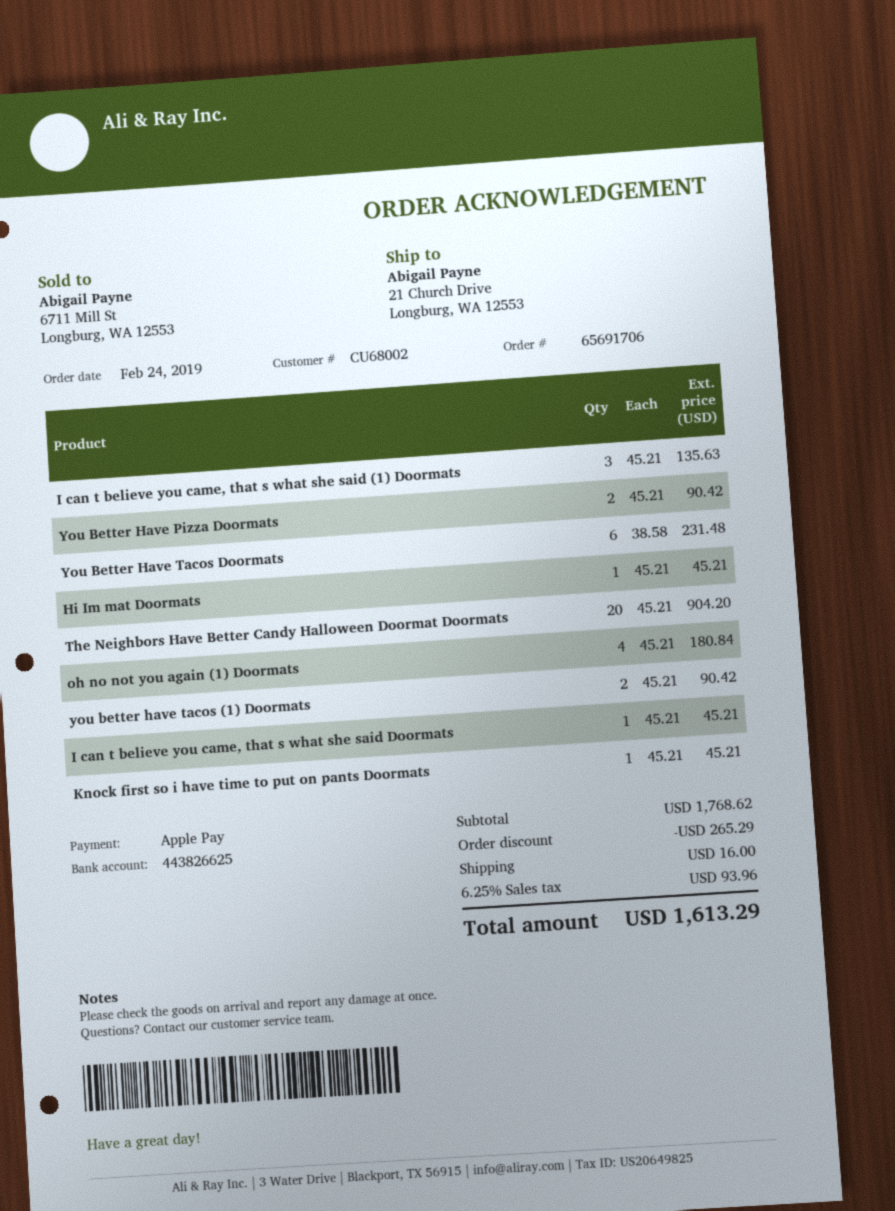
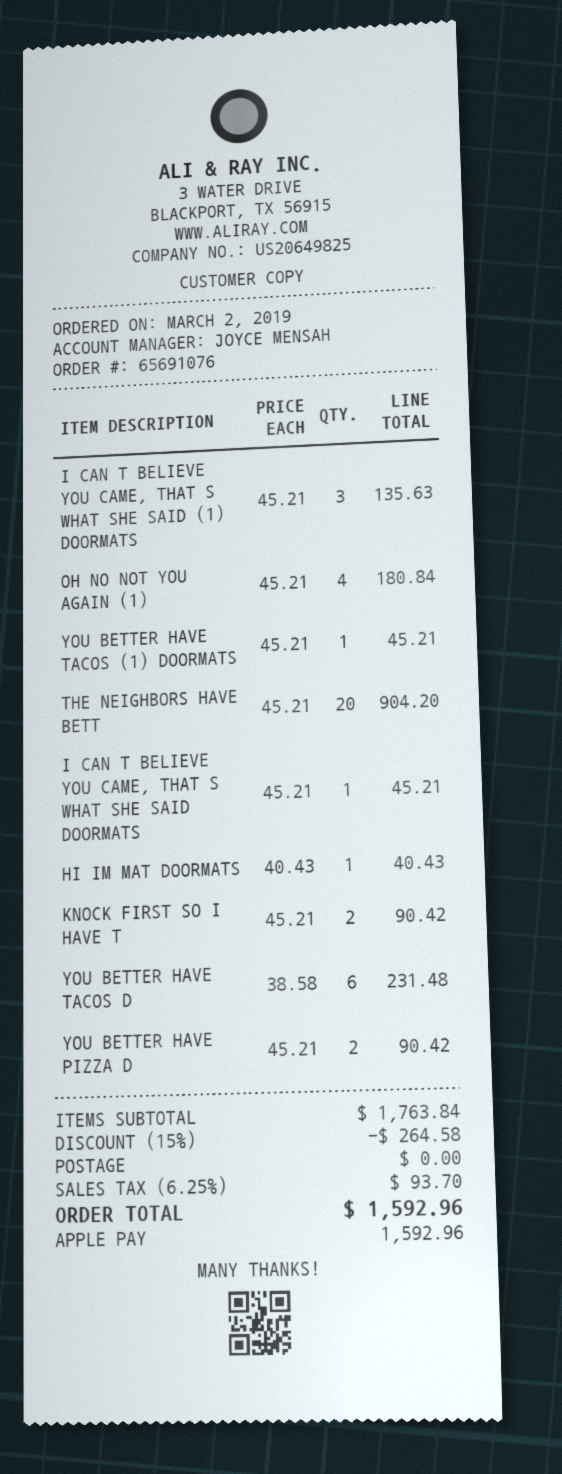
order number: 65691706 -> 65691076
order date: 2019-02-24 -> 2019-03-02
Hi Im mat Doormats: 1 x 45.21 = 45.21 -> 1 x 40.43 = 40.43
you better have tacos (1) Doormats: 2 x 45.21 = 90.42 -> 1 x 45.21 = 45.21
Knock first so i have time to put on pants Doormats: 1 x 45.21 = 45.21 -> 2 x 45.21 = 90.42
subtotal: 1768.62 -> 1763.84
discount: 265.29 -> 264.58
shipping: 16.00 -> 0.00
tax: 6.25% = 93.96 -> 6.25% = 93.70
total: 1613.29 -> 1592.96

